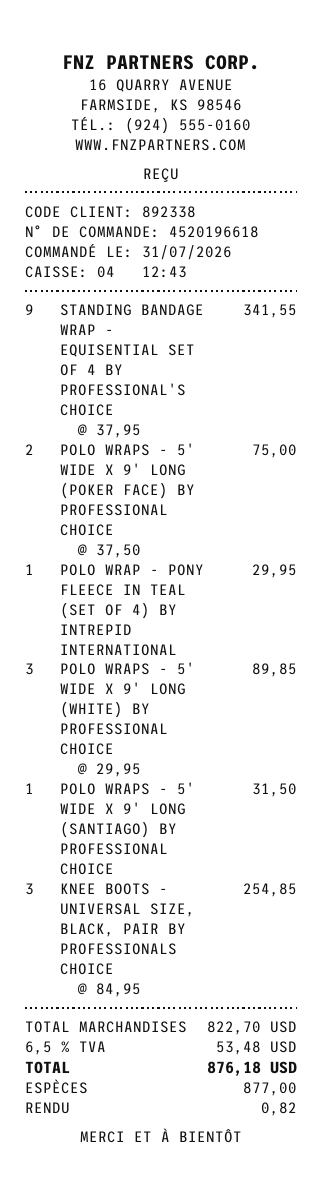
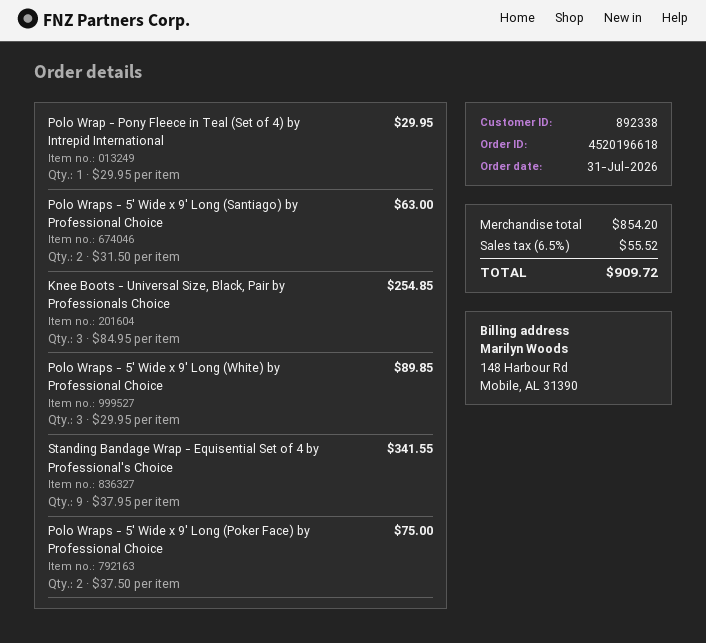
POLO WRAPS - 5' WIDE X 9' LONG (SANTIAGO) BY PROFESSIONAL CHOICE: 1 x 31.50 = 31.50 -> 2 x 31.50 = 63.00
subtotal: 822.70 -> 854.20
tax: 6.5% = 53.48 -> 6.5% = 55.52
total: 876.18 -> 909.72

